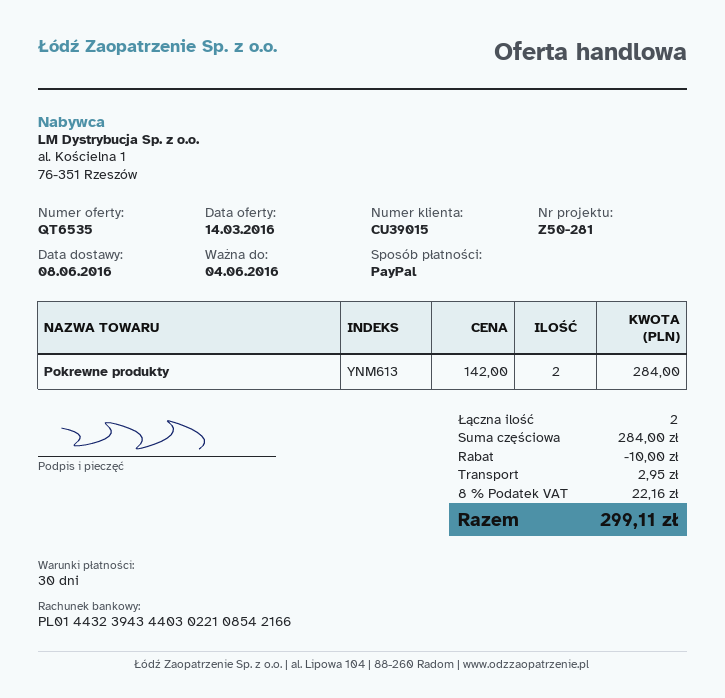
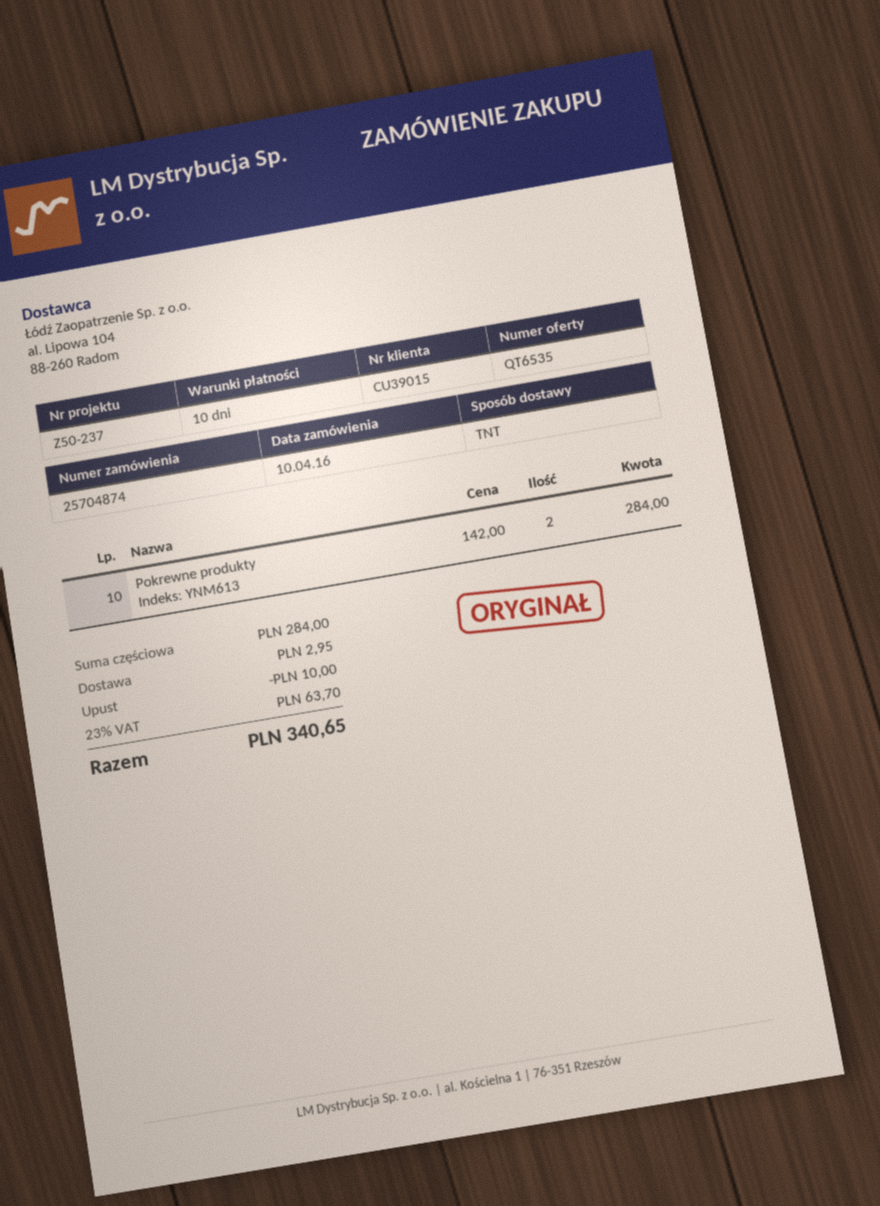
payment terms: 30 days -> 10 days
reference: Z50-281 -> Z50-237
tax: 8% = 22.16 -> 23% = 63.70
total: 299.11 -> 340.65

